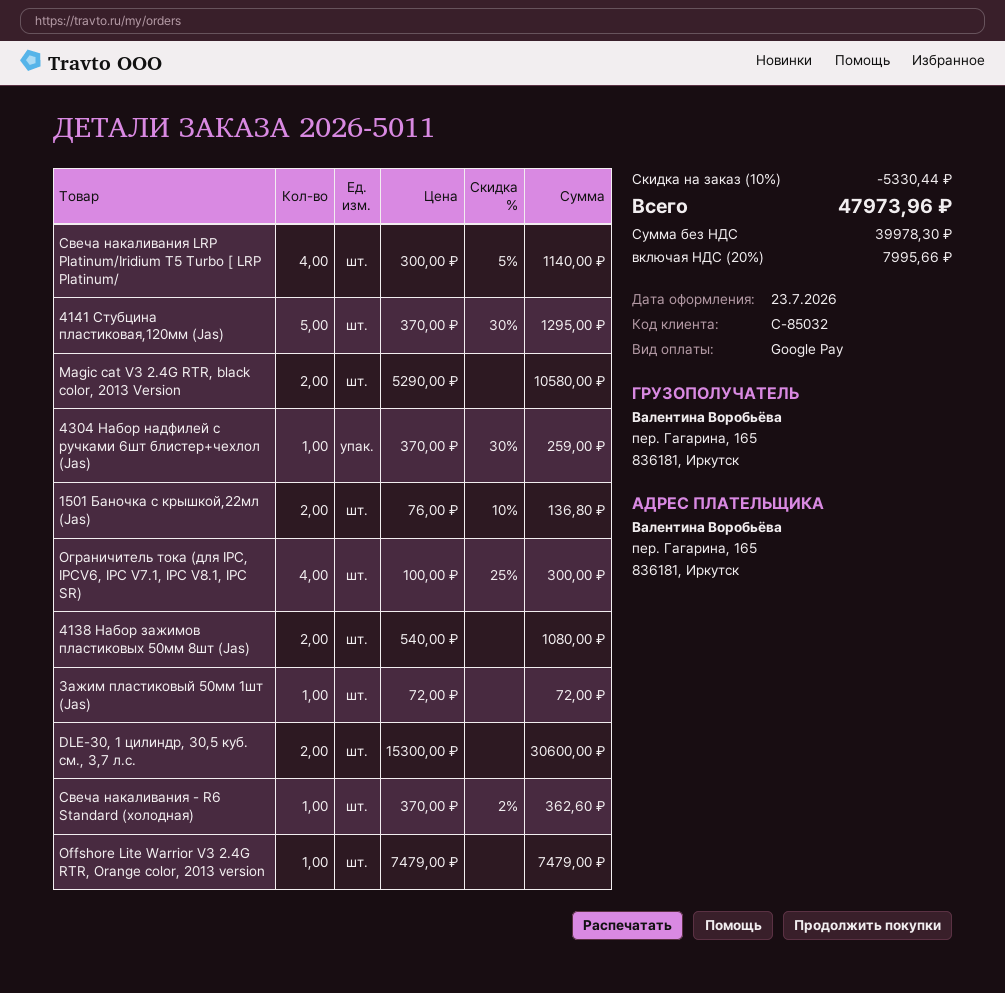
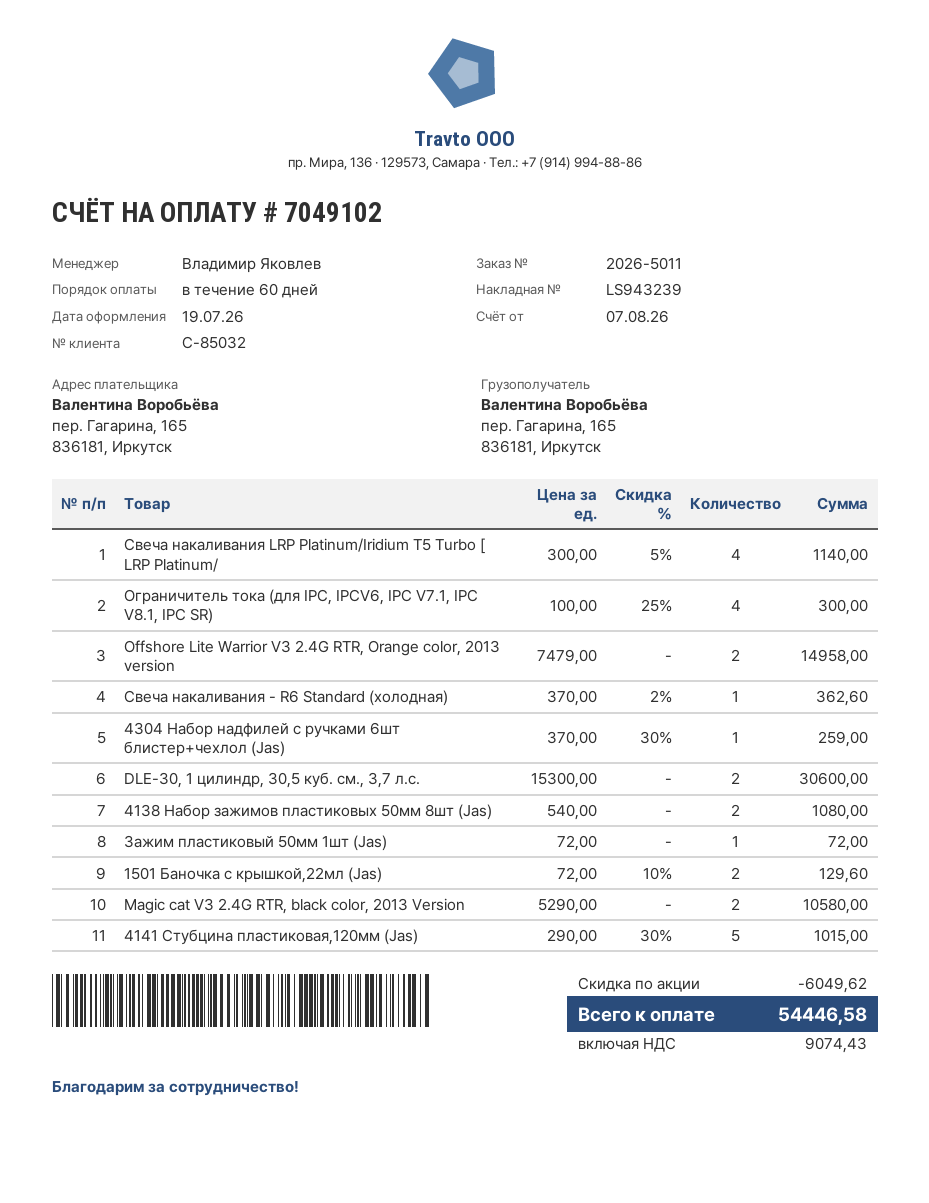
order date: 2026-07-23 -> 2026-07-19
4141 Стубцина пластиковая,120мм (Jas): 5 x 370.00 - 30% = 1295.00 -> 5 x 290.00 - 30% = 1015.00
1501 Баночка с крышкой,22мл (Jas): 2 x 76.00 - 10% = 136.80 -> 2 x 72.00 - 10% = 129.60
Offshore Lite Warrior V3 2.4G RTR, Orange color, 2013 version: 1 x 7479.00 = 7479.00 -> 2 x 7479.00 = 14958.00
discount: 5330.44 -> 6049.62
tax: 7995.66 -> 9074.43
total: 47973.96 -> 54446.58

